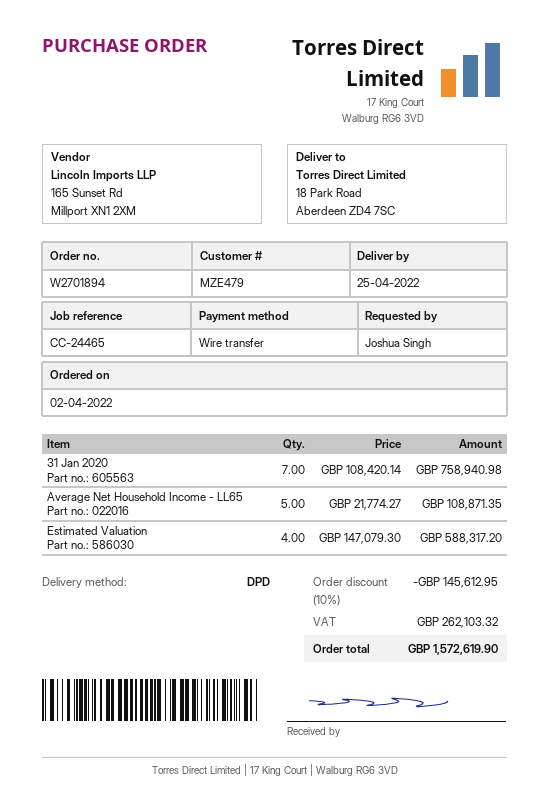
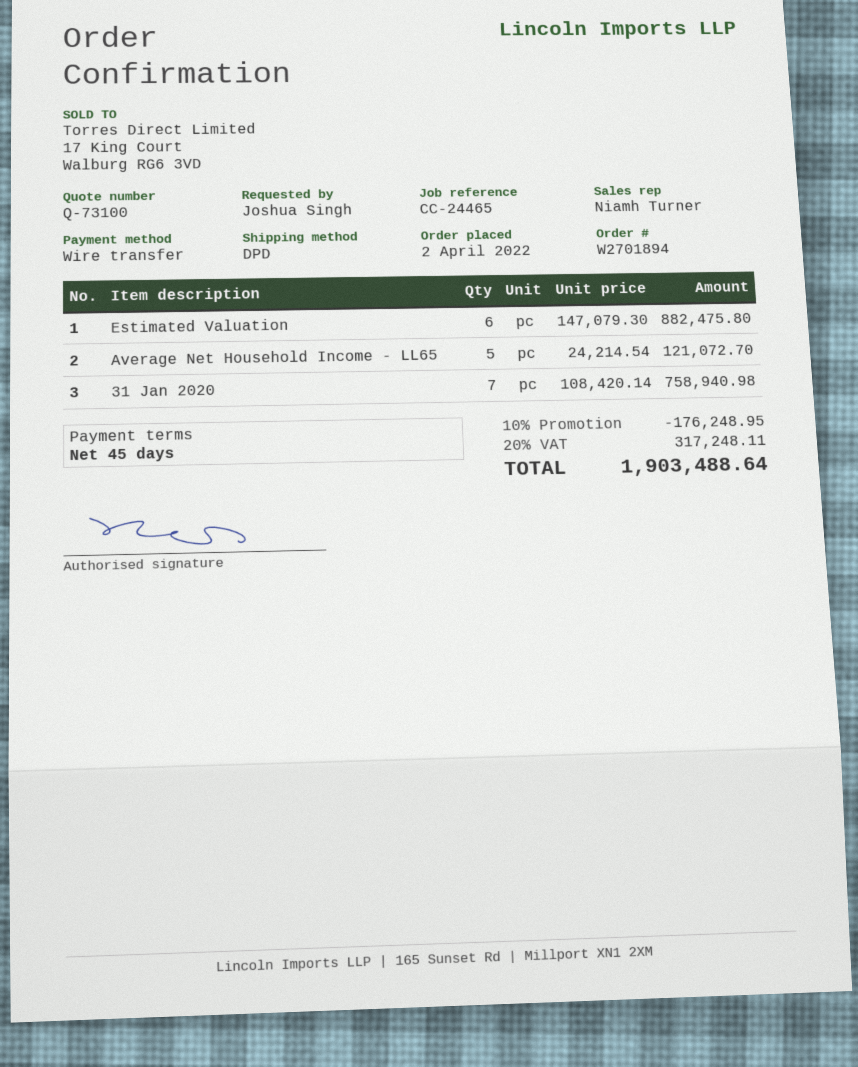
Average Net Household Income - LL65: 5 x 21774.27 = 108871.35 -> 5 x 24214.54 = 121072.70
Estimated Valuation: 4 x 147079.30 = 588317.20 -> 6 x 147079.30 = 882475.80
discount: 10% = 145612.95 -> 10% = 176248.95
tax: 262103.32 -> 317248.11
total: 1572619.90 -> 1903488.64

